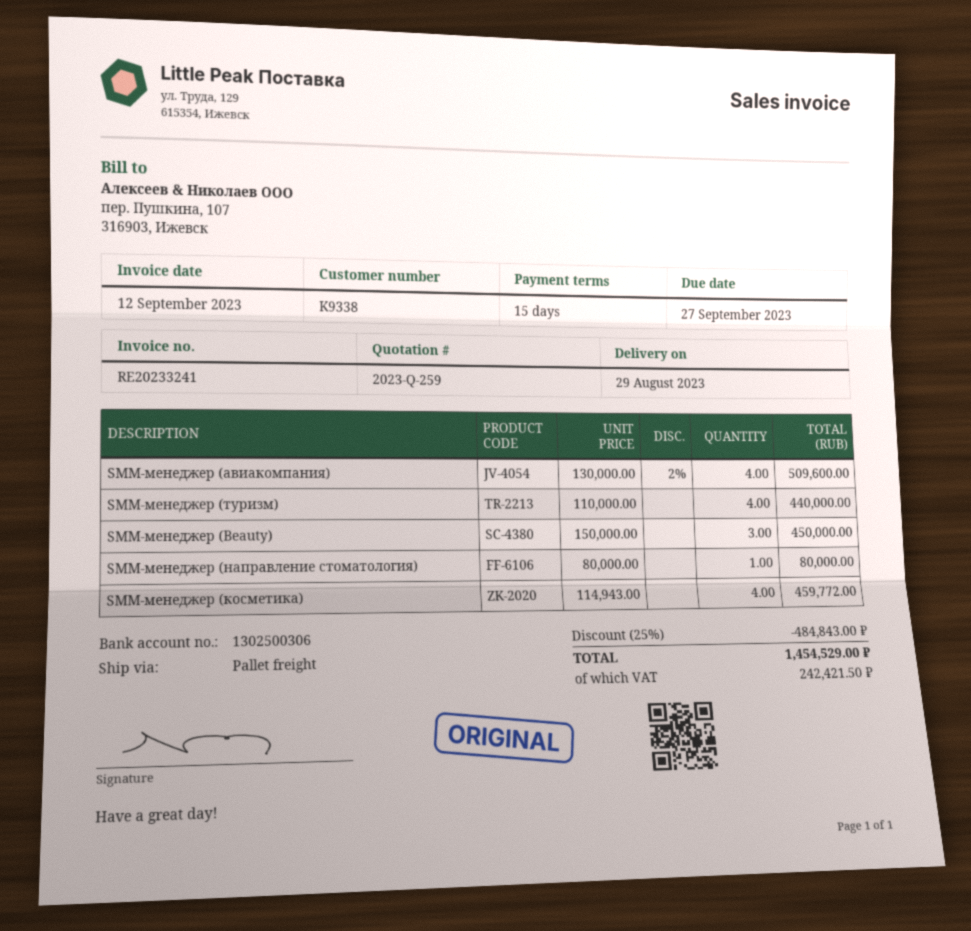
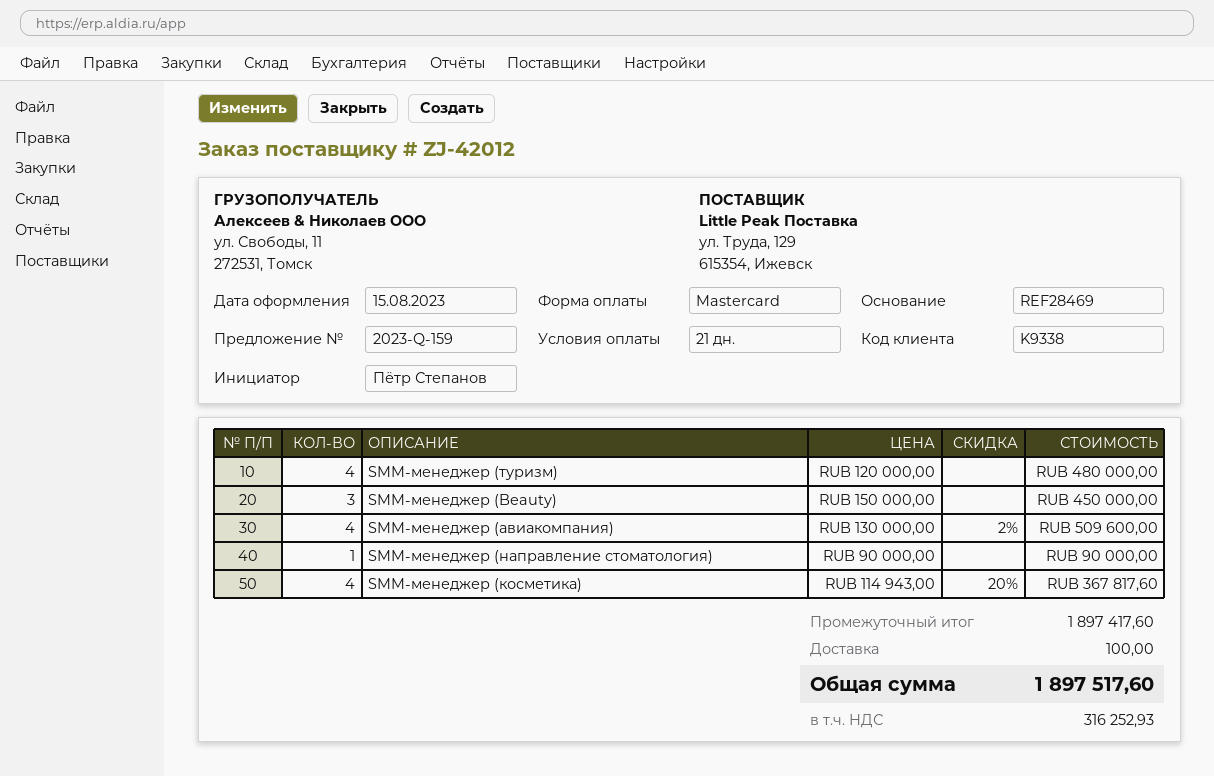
quote number: 2023-Q-259 -> 2023-Q-159
payment terms: 15 days -> 21 days
SMM-менеджер (туризм): 4 x 110000.00 = 440000.00 -> 4 x 120000.00 = 480000.00
SMM-менеджер (направление стоматология): 1 x 80000.00 = 80000.00 -> 1 x 90000.00 = 90000.00
SMM-менеджер (косметика): 4 x 114943.00 = 459772.00 -> 4 x 114943.00 - 20% = 367817.60
discount: 25% = 484843.00 -> none
shipping: none -> 100.00
tax: 242421.50 -> 316252.93
total: 1454529.00 -> 1897517.60

